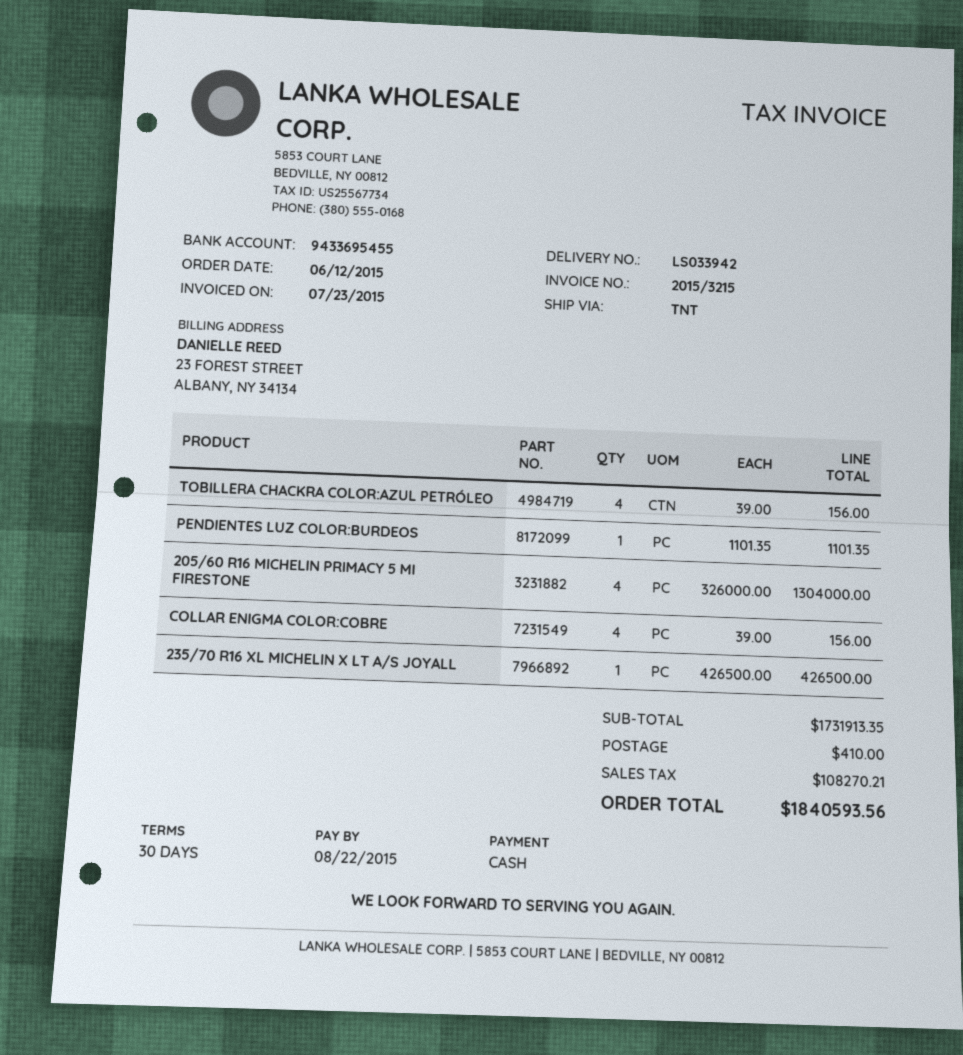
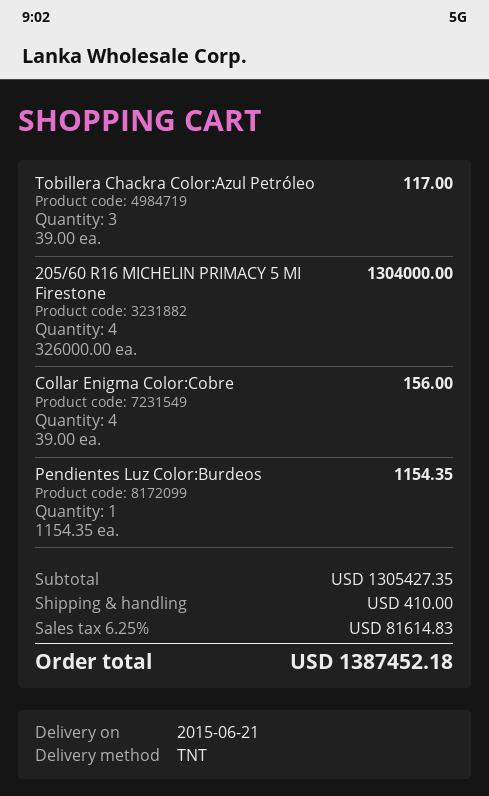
TOBILLERA CHACKRA COLOR:AZUL PETRÓLEO: 4 x 39.00 = 156.00 -> 3 x 39.00 = 117.00
PENDIENTES LUZ COLOR:BURDEOS: 1 x 1101.35 = 1101.35 -> 1 x 1154.35 = 1154.35
235/70 R16 XL MICHELIN X LT A/S JOYALL: 1 x 426500.00 = 426500.00 -> none
subtotal: 1731913.35 -> 1305427.35
tax: 108270.21 -> 81614.83
total: 1840593.56 -> 1387452.18

